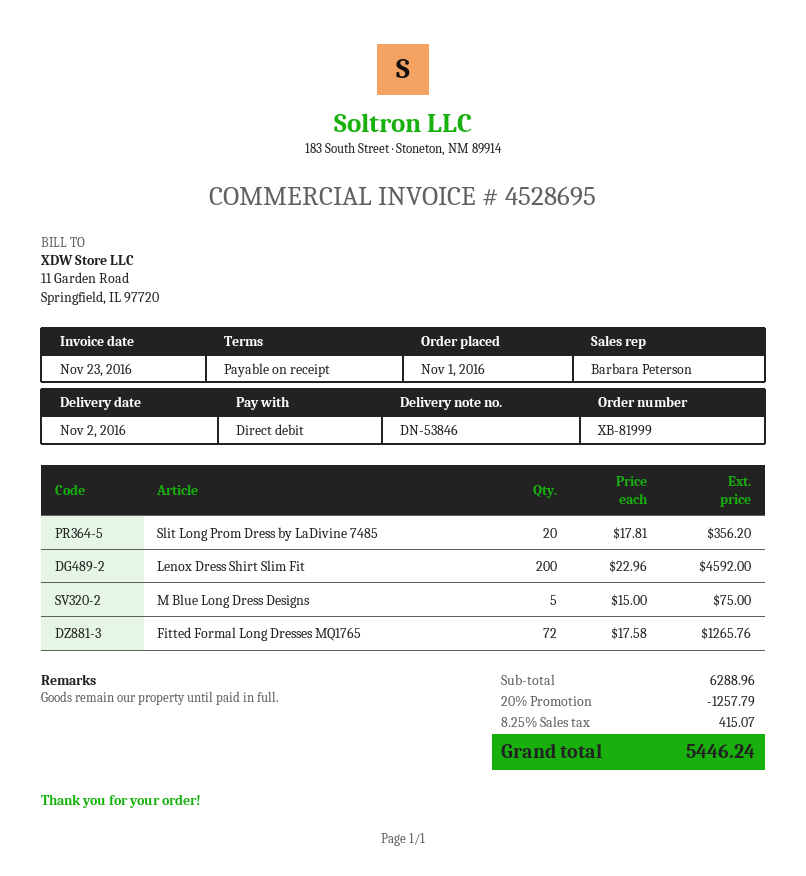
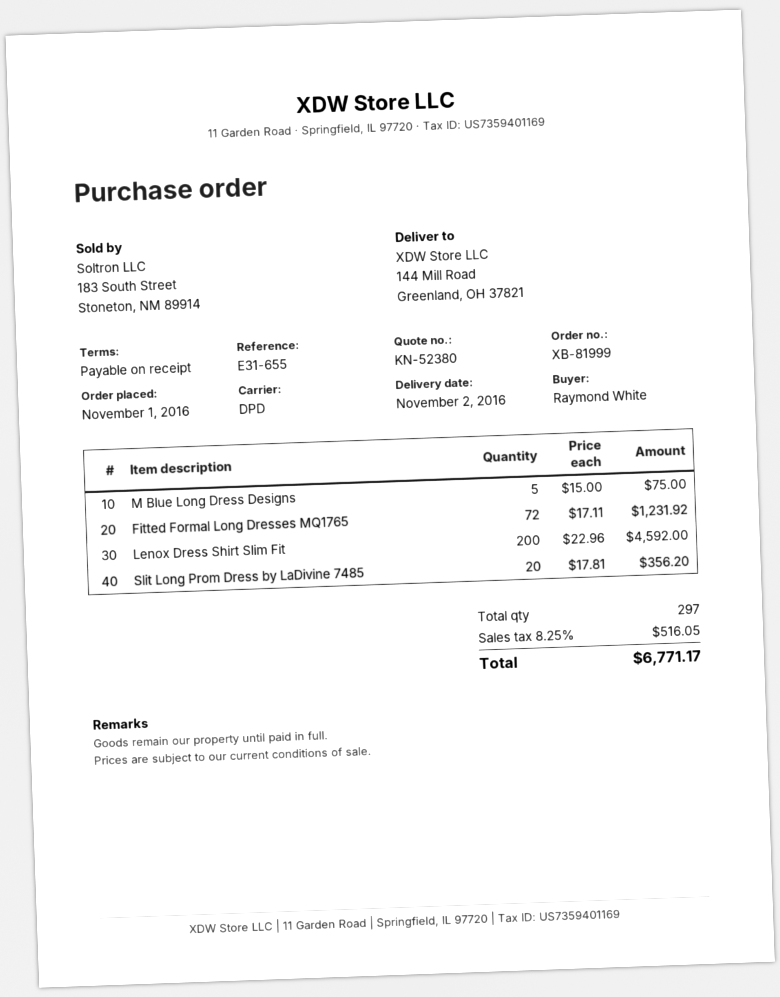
Fitted Formal Long Dresses MQ1765: 72 x 17.58 = 1265.76 -> 72 x 17.11 = 1231.92
discount: 20% = 1257.79 -> none
tax: 8.25% = 415.07 -> 8.25% = 516.05
total: 5446.24 -> 6771.17

